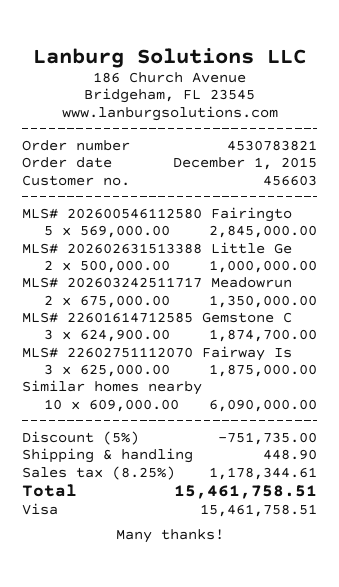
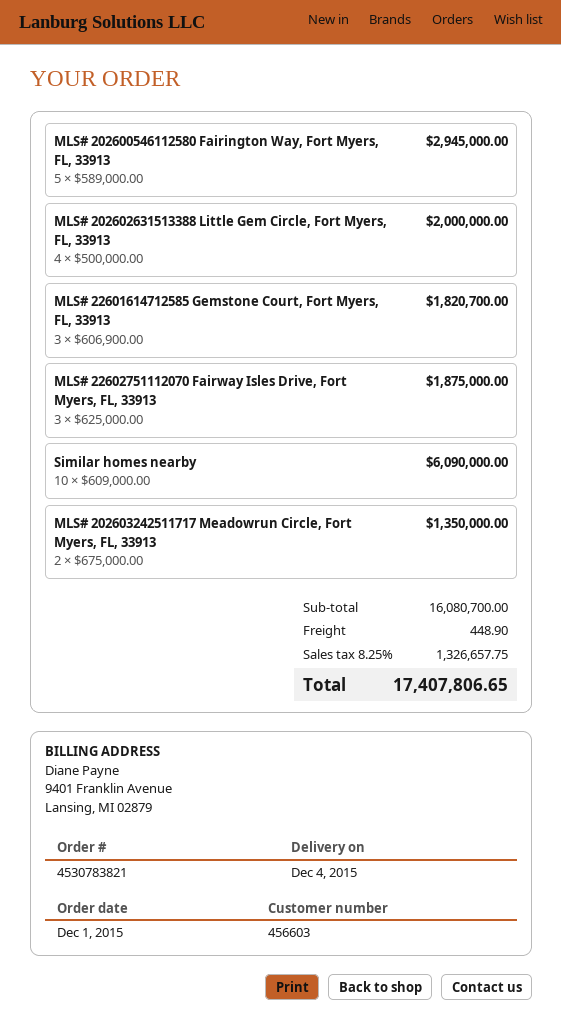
MLS# 202600546112580 Fairingto: 5 x 569000.00 = 2845000.00 -> 5 x 589000.00 = 2945000.00
MLS# 202602631513388 Little Ge: 2 x 500000.00 = 1000000.00 -> 4 x 500000.00 = 2000000.00
MLS# 22601614712585 Gemstone C: 3 x 624900.00 = 1874700.00 -> 3 x 606900.00 = 1820700.00
discount: 5% = 751735.00 -> none
tax: 8.25% = 1178344.61 -> 8.25% = 1326657.75
total: 15461758.51 -> 17407806.65

